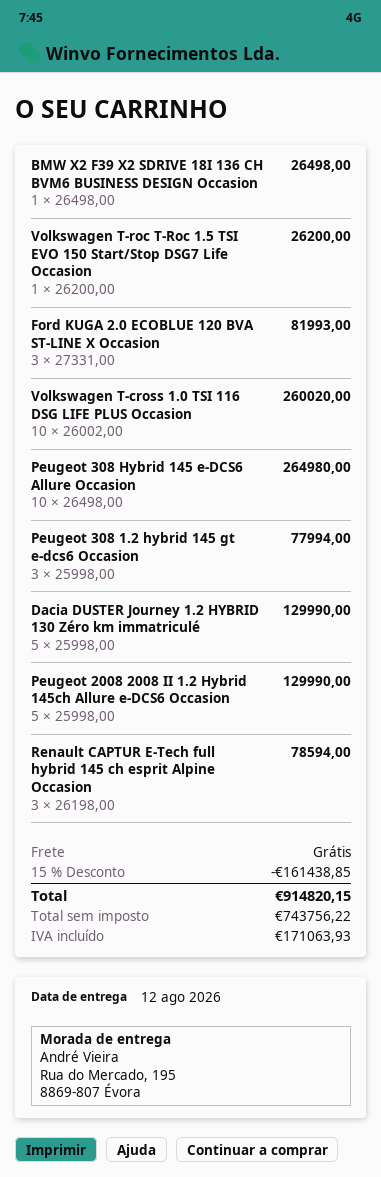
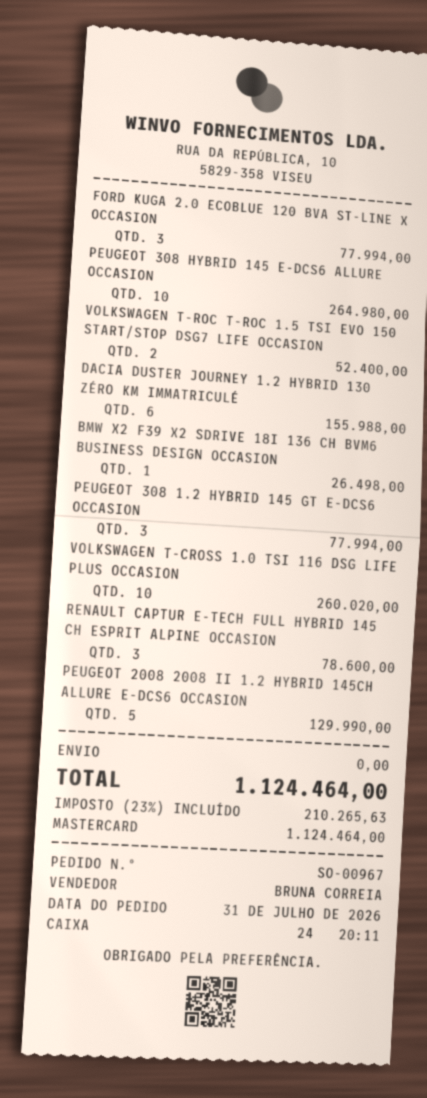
Volkswagen T-roc T-Roc 1.5 TSI EVO 150 Start/Stop DSG7 Life Occasion: 1 for 26200.00 -> 2 for 52400.00
Ford KUGA 2.0 ECOBLUE 120 BVA ST-LINE X Occasion: 3 for 81993.00 -> 3 for 77994.00
Dacia DUSTER Journey 1.2 HYBRID 130 Zéro km immatriculé: 5 for 129990.00 -> 6 for 155988.00
Renault CAPTUR E-Tech full hybrid 145 ch esprit Alpine Occasion: 3 for 78594.00 -> 3 for 78600.00
discount: 15% = 161438.85 -> none
tax: 171063.93 -> 210265.63
total: 914820.15 -> 1124464.00

